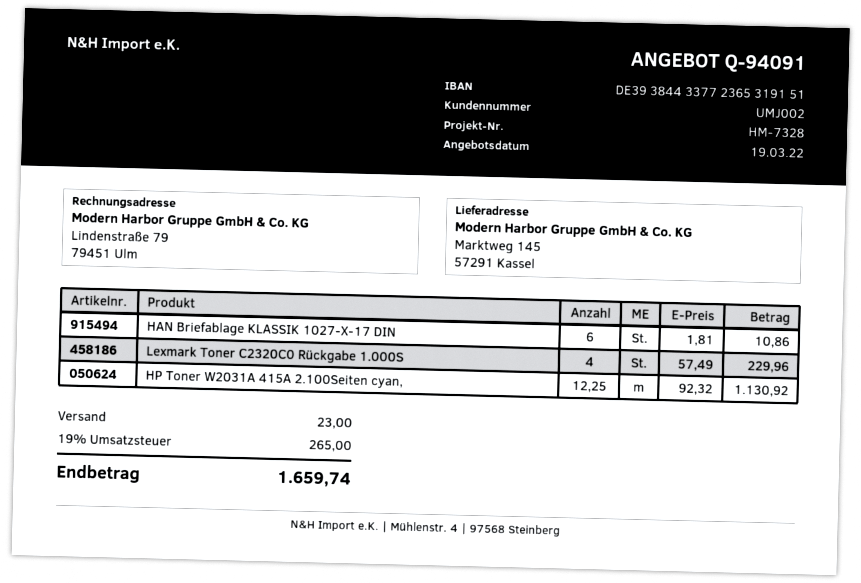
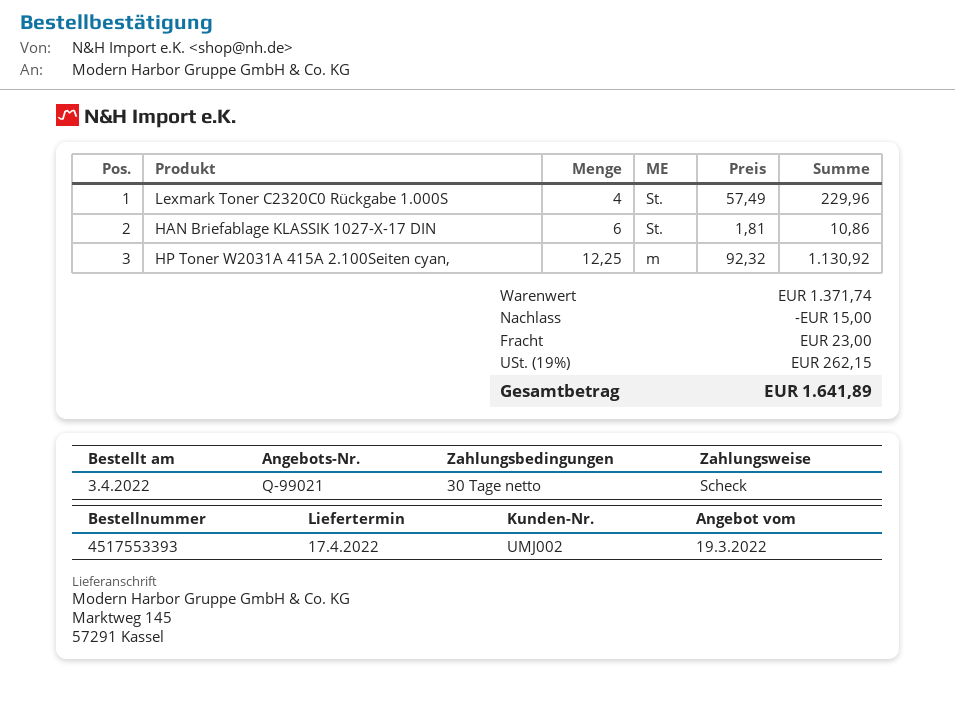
quote number: Q-94091 -> Q-99021
discount: none -> 15.00
tax: 19% = 265.00 -> 19% = 262.15
total: 1659.74 -> 1641.89

